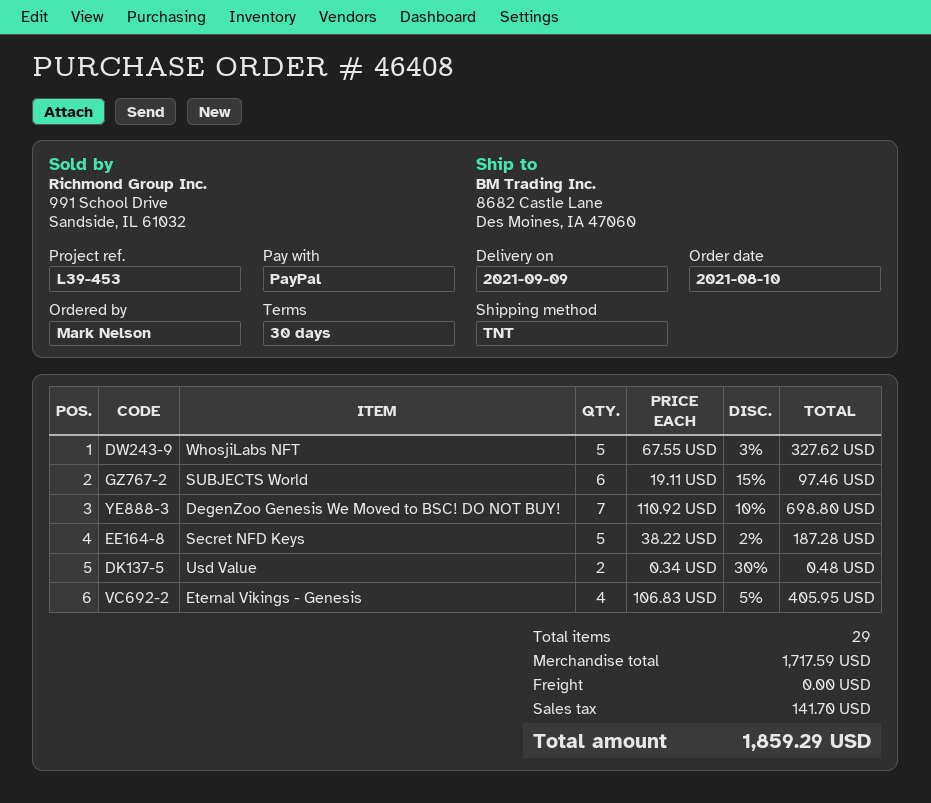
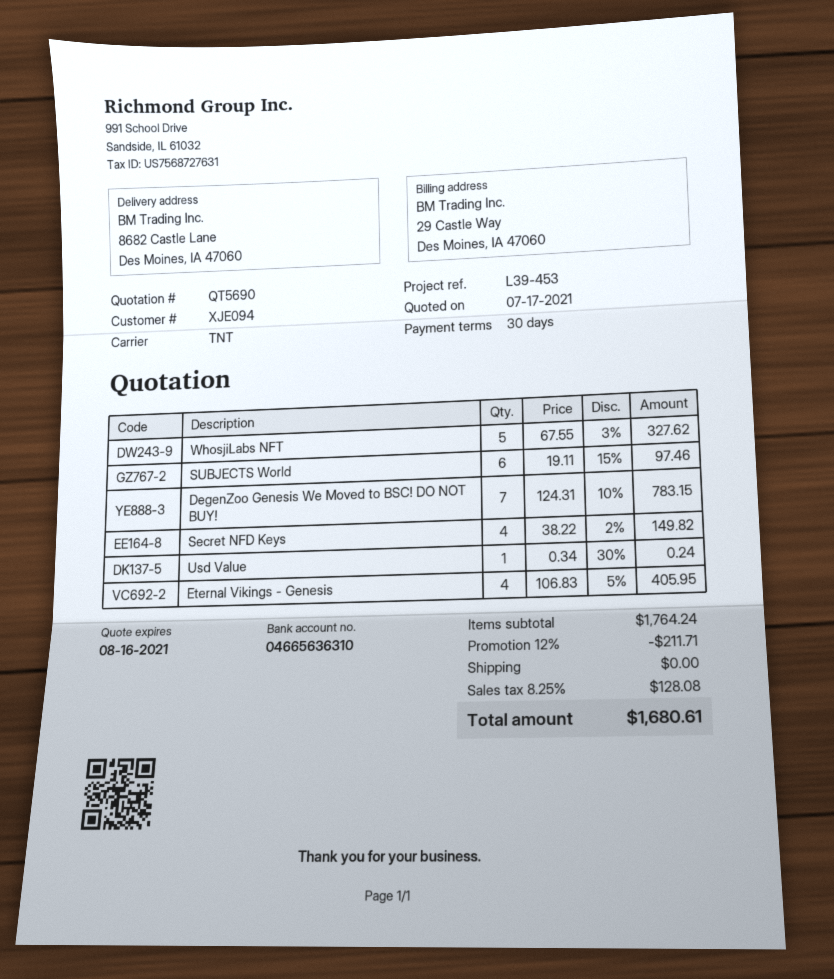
DegenZoo Genesis We Moved to BSC! DO NOT BUY!: 7 x 110.92 - 10% = 698.80 -> 7 x 124.31 - 10% = 783.15
Secret NFD Keys: 5 x 38.22 - 2% = 187.28 -> 4 x 38.22 - 2% = 149.82
Usd Value: 2 x 0.34 - 30% = 0.48 -> 1 x 0.34 - 30% = 0.24
subtotal: 1717.59 -> 1764.24
discount: none -> 12% = 211.71
tax: 141.70 -> 128.08
total: 1859.29 -> 1680.61

